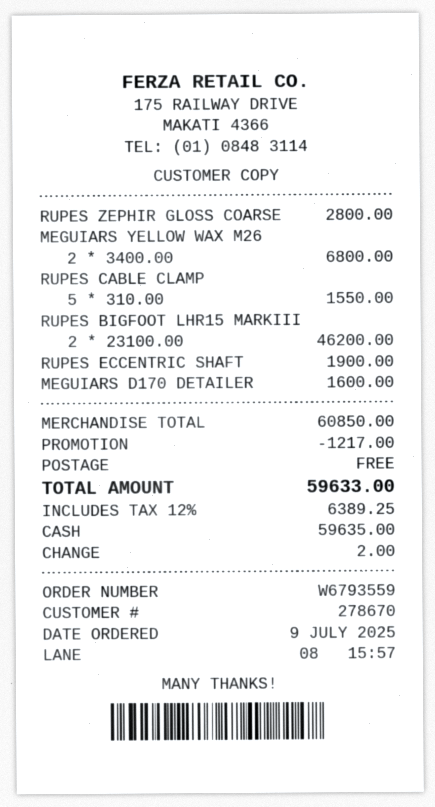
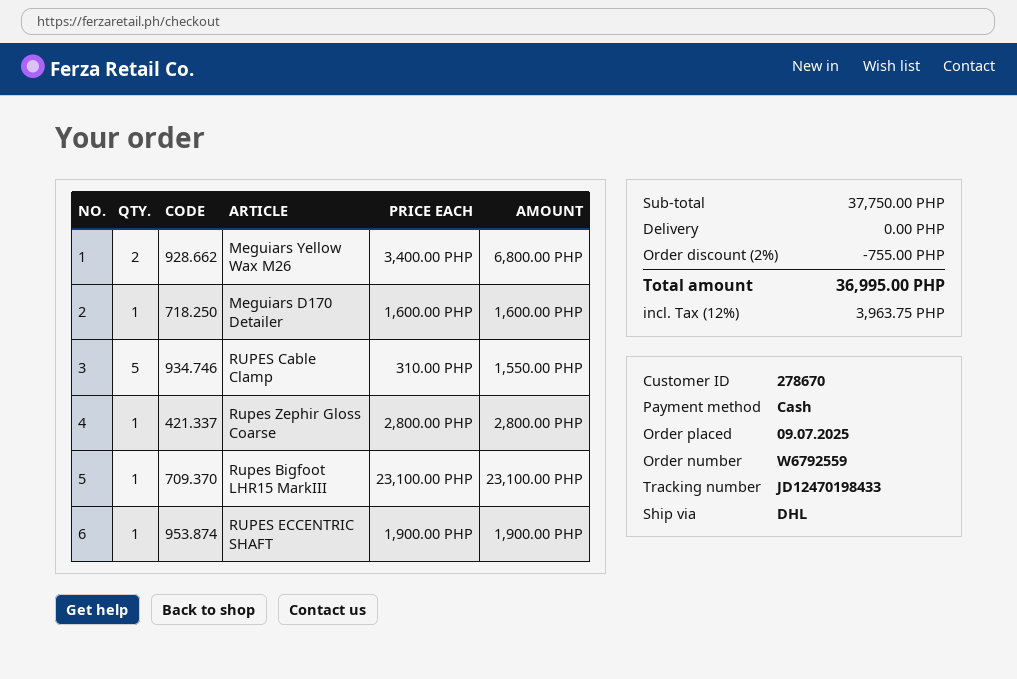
order number: W6793559 -> W6792559
RUPES BIGFOOT LHR15 MARKIII: 2 x 23100.00 = 46200.00 -> 1 x 23100.00 = 23100.00
subtotal: 60850.00 -> 37750.00
discount: 1217.00 -> 755.00
tax: 12% = 6389.25 -> 12% = 3963.75
total: 59633.00 -> 36995.00

